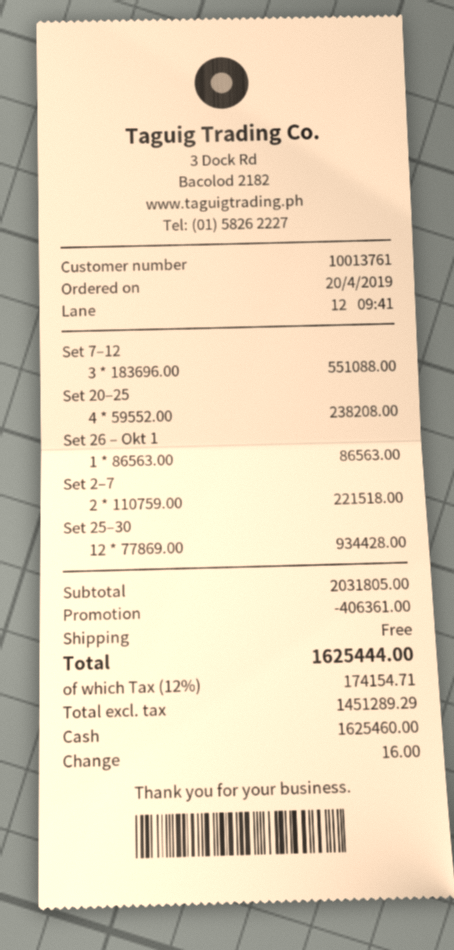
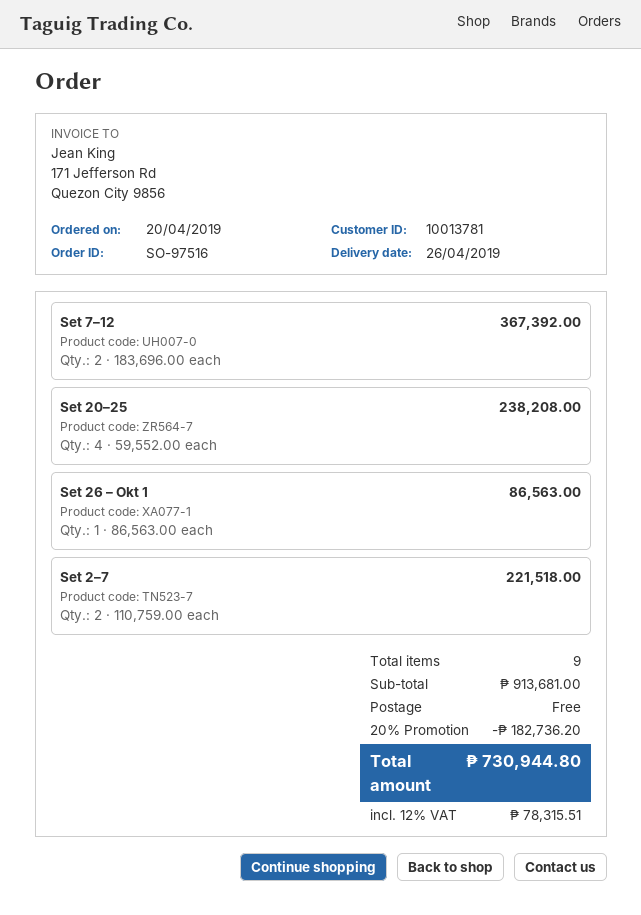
customer number: 10013761 -> 10013781
Set 7–12: 3 x 183696.00 = 551088.00 -> 2 x 183696.00 = 367392.00
Set 25–30: 12 x 77869.00 = 934428.00 -> none
subtotal: 2031805.00 -> 913681.00
discount: 406361.00 -> 182736.20
tax: 12% = 174154.71 -> 12% = 78315.51
total: 1625444.00 -> 730944.80

